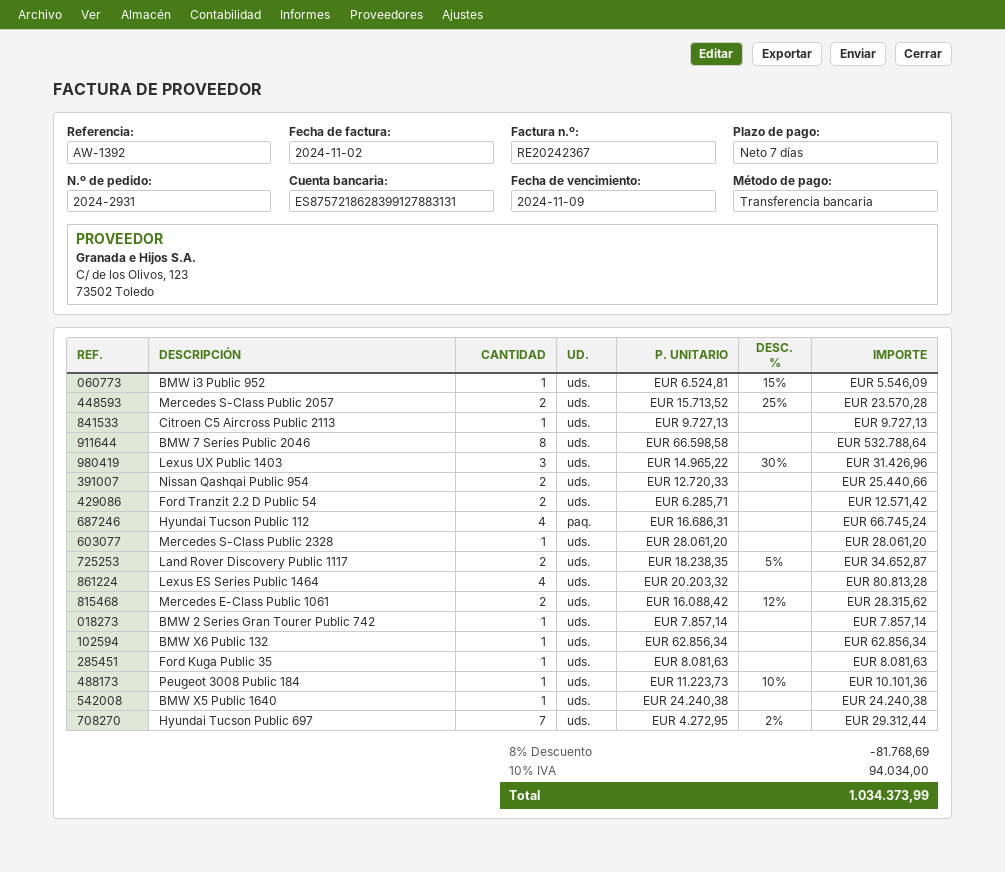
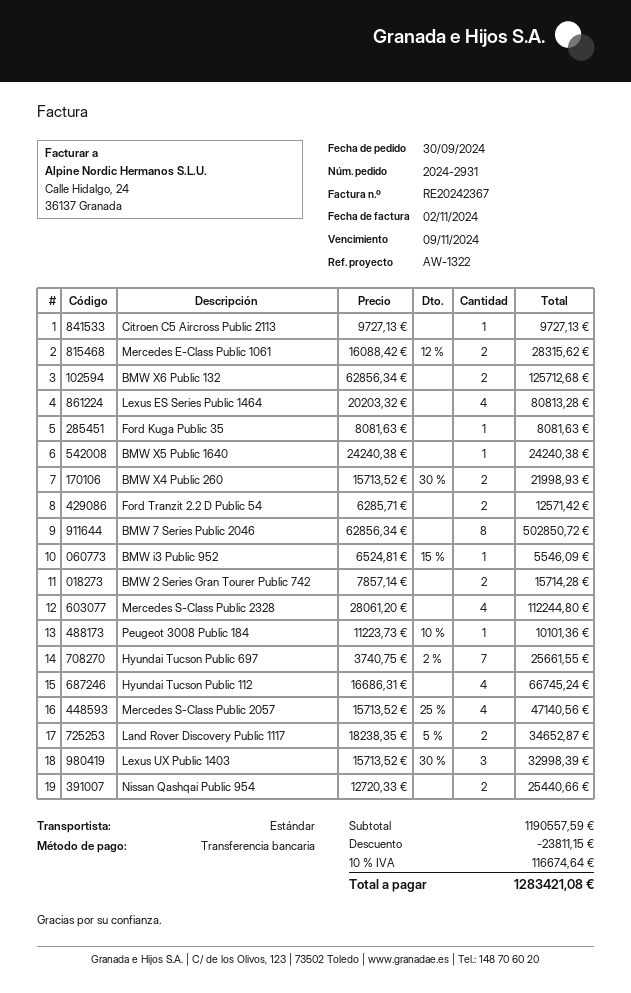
reference: AW-1392 -> AW-1322
Mercedes S-Class Public 2057: 2 x 15713.52 - 25% = 23570.28 -> 4 x 15713.52 - 25% = 47140.56
BMW 7 Series Public 2046: 8 x 66598.58 = 532788.64 -> 8 x 62856.34 = 502850.72
Lexus UX Public 1403: 3 x 14965.22 - 30% = 31426.96 -> 3 x 15713.52 - 30% = 32998.39
Mercedes S-Class Public 2328: 1 x 28061.20 = 28061.20 -> 4 x 28061.20 = 112244.80
BMW 2 Series Gran Tourer Public 742: 1 x 7857.14 = 7857.14 -> 2 x 7857.14 = 15714.28
BMW X6 Public 132: 1 x 62856.34 = 62856.34 -> 2 x 62856.34 = 125712.68
Hyundai Tucson Public 697: 7 x 4272.95 - 2% = 29312.44 -> 7 x 3740.75 - 2% = 25661.55
BMW X4 Public 260: none -> 2 x 15713.52 - 30% = 21998.93
discount: 81768.69 -> 23811.15
tax: 10% = 94034.00 -> 10% = 116674.64
total: 1034373.99 -> 1283421.08

